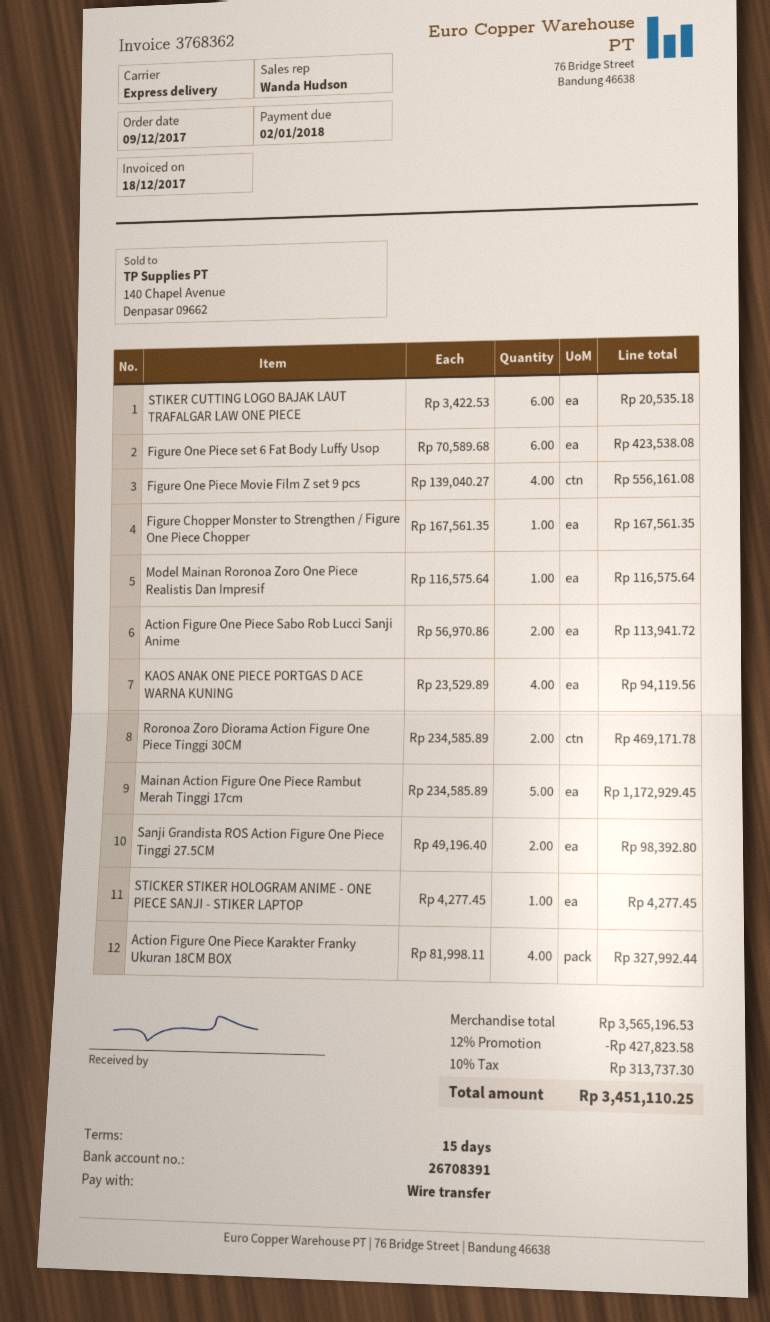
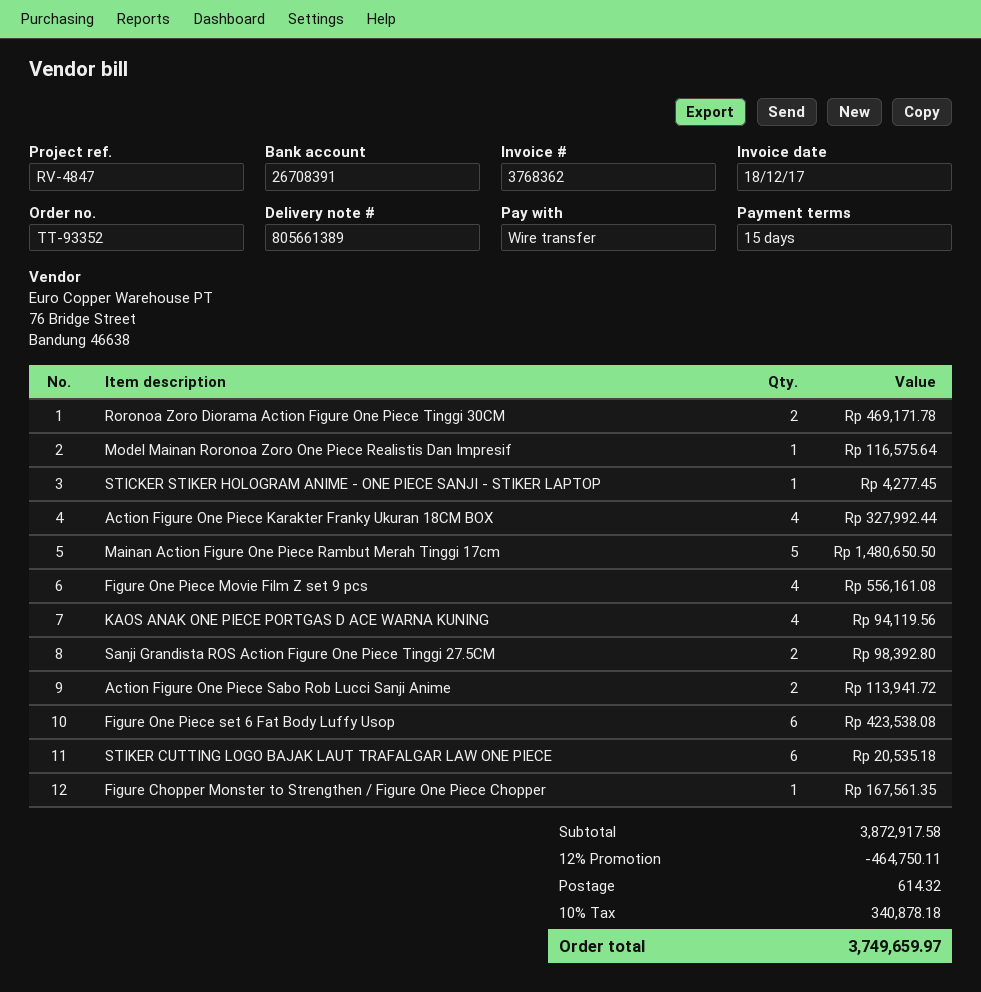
Mainan Action Figure One Piece Rambut Merah Tinggi 17cm: 5 for 1172929.45 -> 5 for 1480650.50
subtotal: 3565196.53 -> 3872917.58
discount: 12% = 427823.58 -> 12% = 464750.11
shipping: none -> 614.32
tax: 10% = 313737.30 -> 10% = 340878.18
total: 3451110.25 -> 3749659.97

